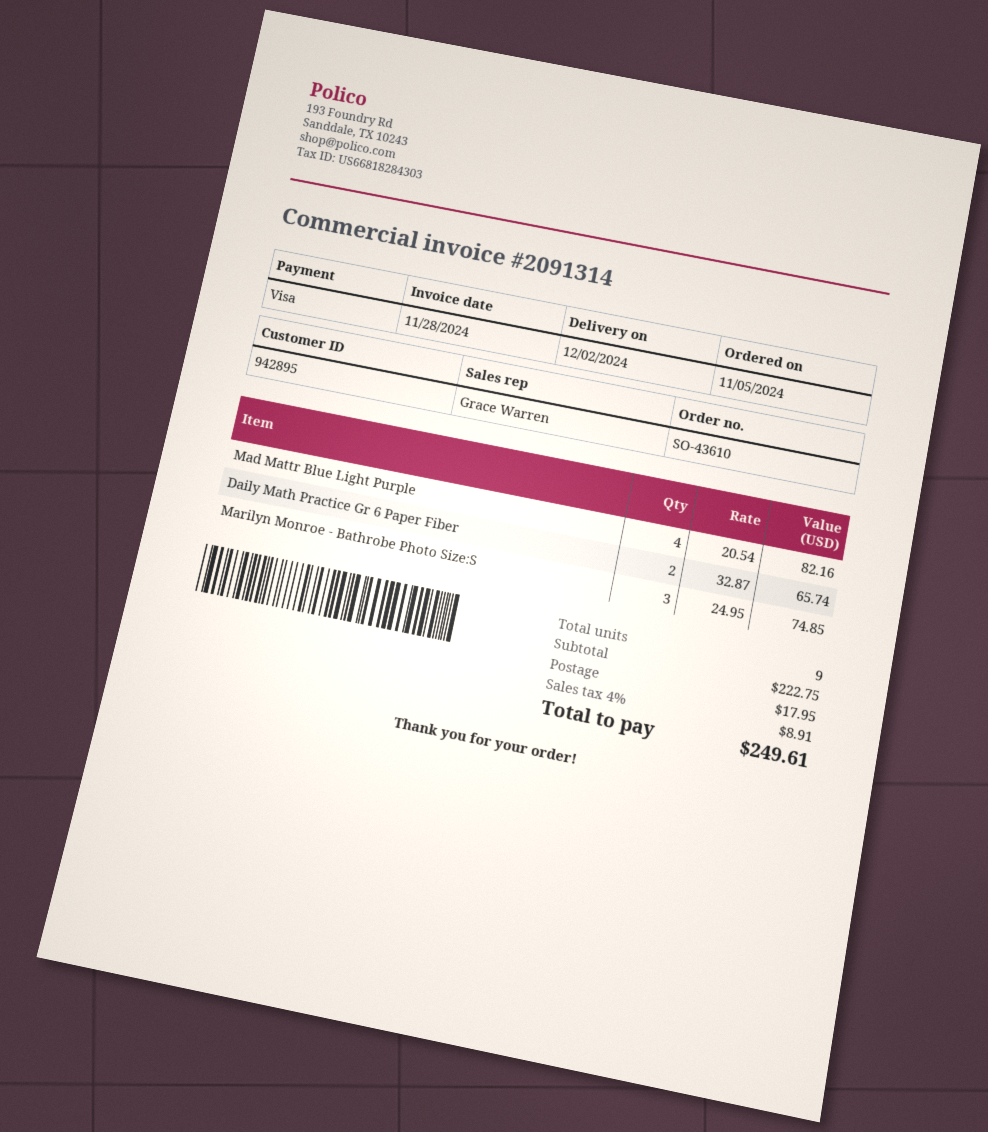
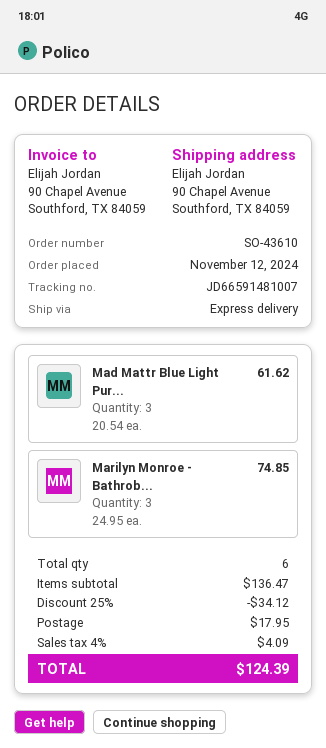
order date: 2024-11-05 -> 2024-11-12
Mad Mattr Blue Light Purple: 4 x 20.54 = 82.16 -> 3 x 20.54 = 61.62
Daily Math Practice Gr 6 Paper Fiber: 2 x 32.87 = 65.74 -> none
total quantity: 9 -> 6
subtotal: 222.75 -> 136.47
discount: none -> 25% = 34.12
tax: 4% = 8.91 -> 4% = 4.09
total: 249.61 -> 124.39

